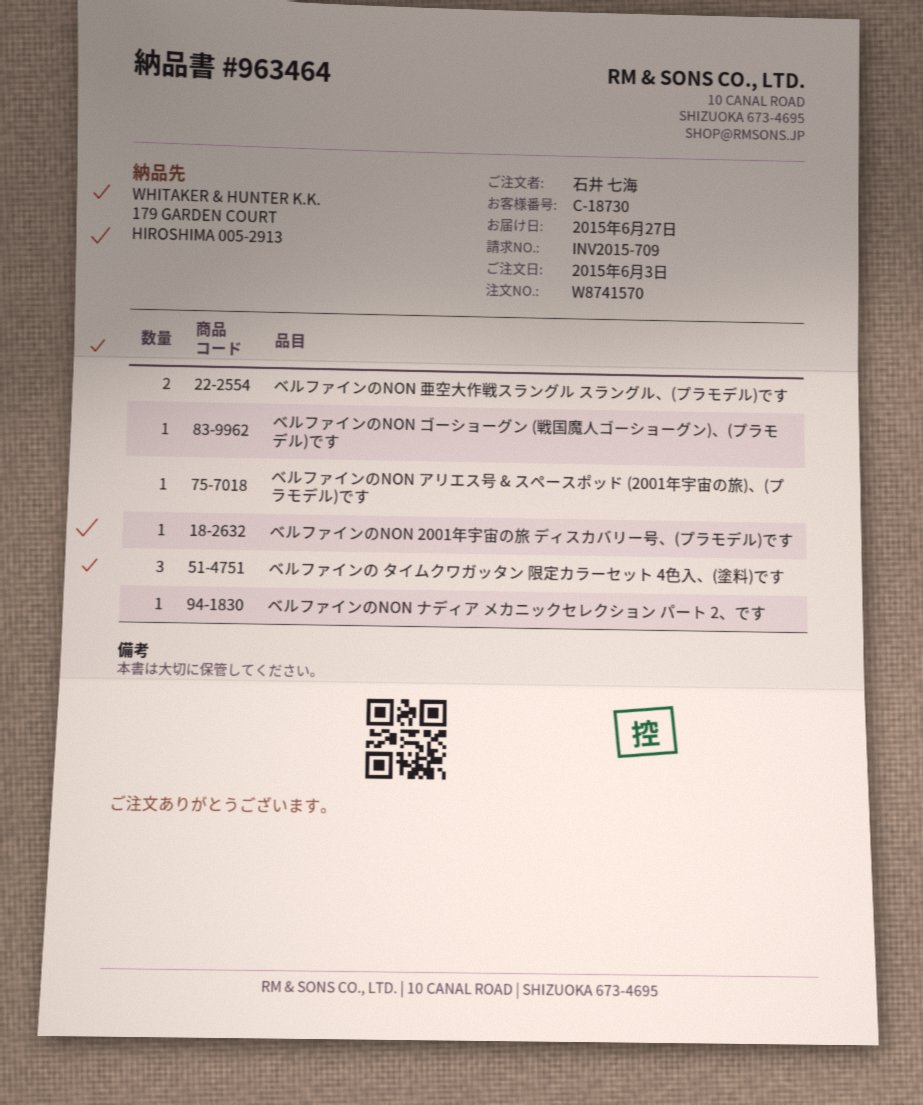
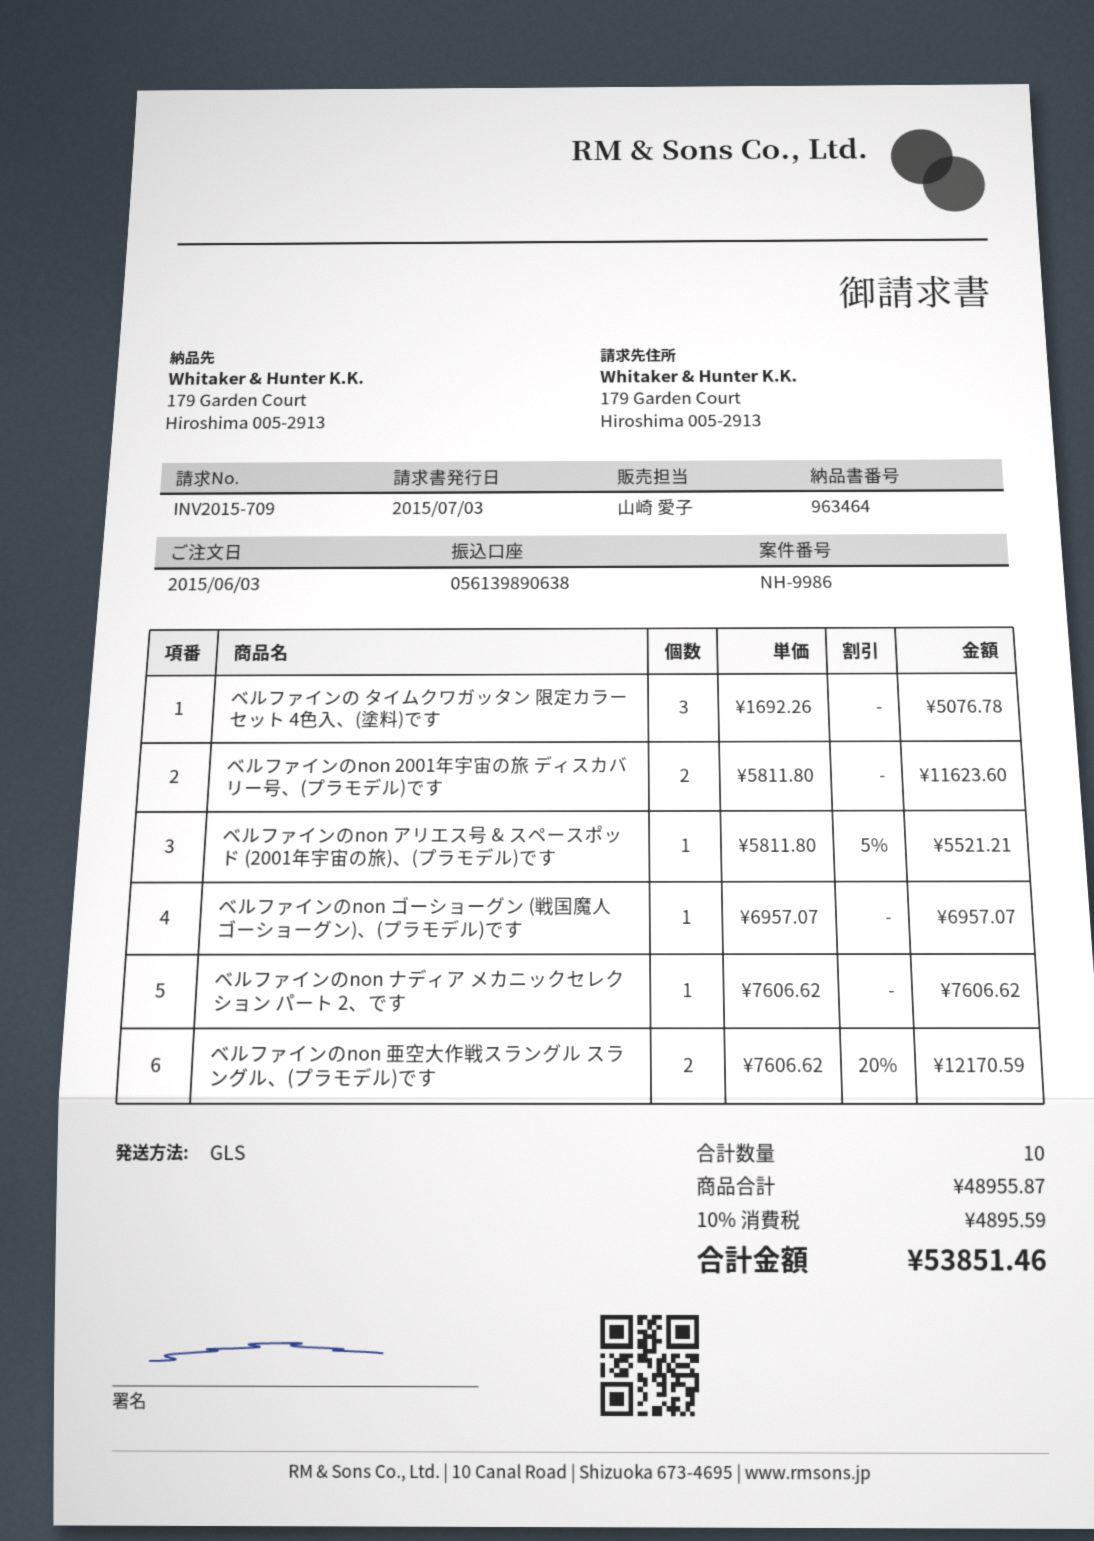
ベルファインのNON 2001年宇宙の旅 ディスカバリー号、(プラモデル)です: 1 -> 2

